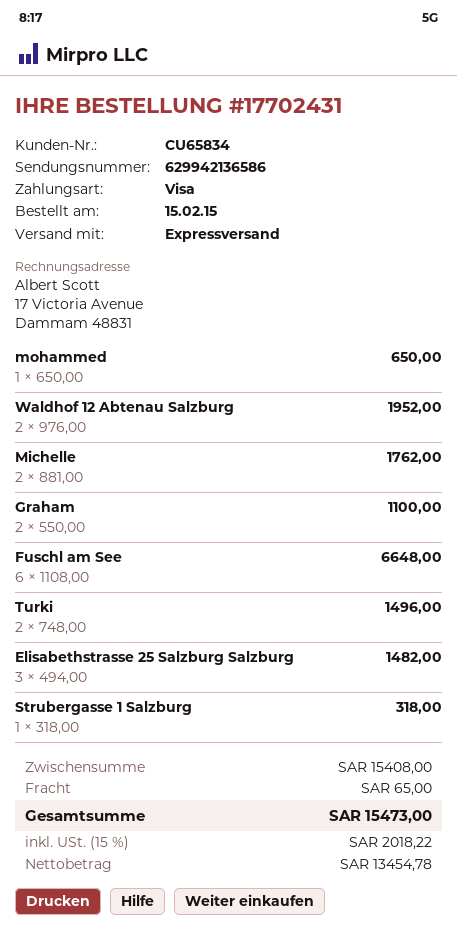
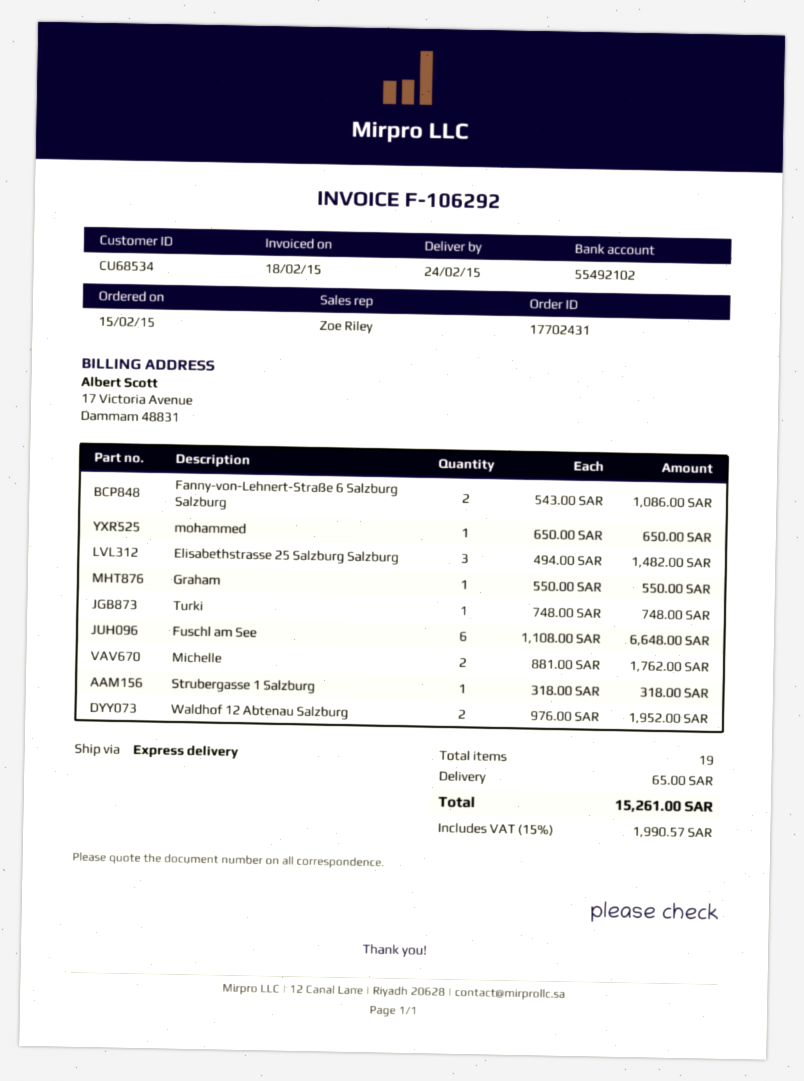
customer number: CU65834 -> CU68534
Graham: 2 x 550.00 = 1100.00 -> 1 x 550.00 = 550.00
Turki: 2 x 748.00 = 1496.00 -> 1 x 748.00 = 748.00
Fanny-von-Lehnert-Straße 6 Salzburg Salzburg: none -> 2 x 543.00 = 1086.00
tax: 15% = 2018.22 -> 15% = 1990.57
total: 15473.00 -> 15261.00

